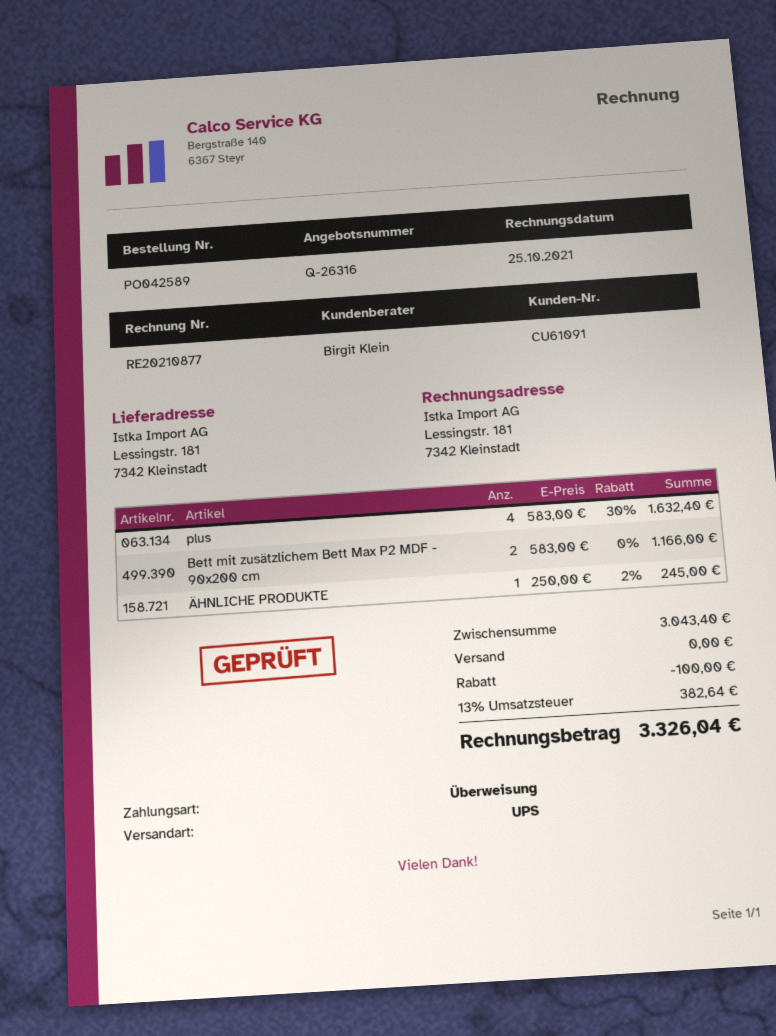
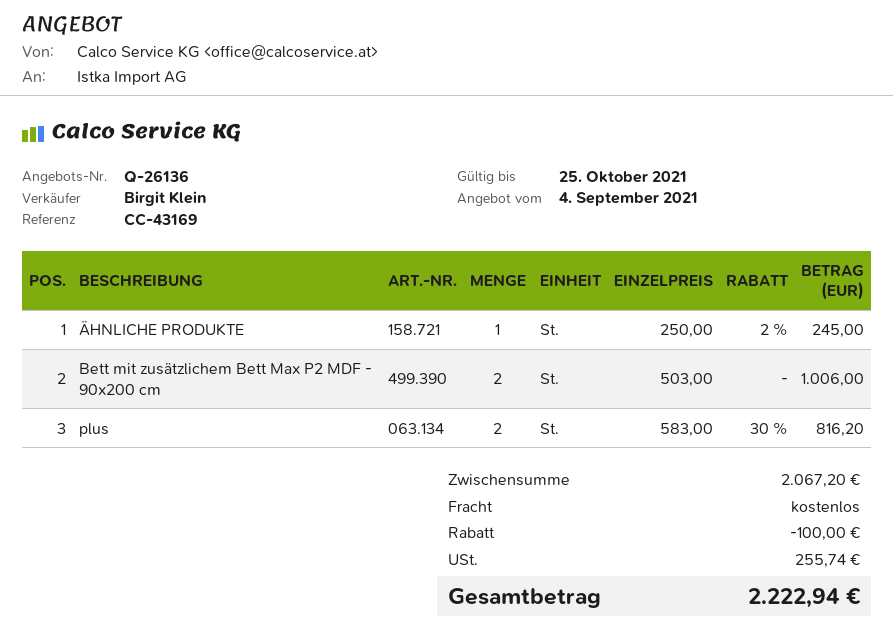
quote number: Q-26316 -> Q-26136
plus: 4 x 583.00 - 30% = 1632.40 -> 2 x 583.00 - 30% = 816.20
Bett mit zusätzlichem Bett Max P2 MDF - 90x200 cm: 2 x 583.00 = 1166.00 -> 2 x 503.00 = 1006.00
subtotal: 3043.40 -> 2067.20
tax: 382.64 -> 255.74
total: 3326.04 -> 2222.94

